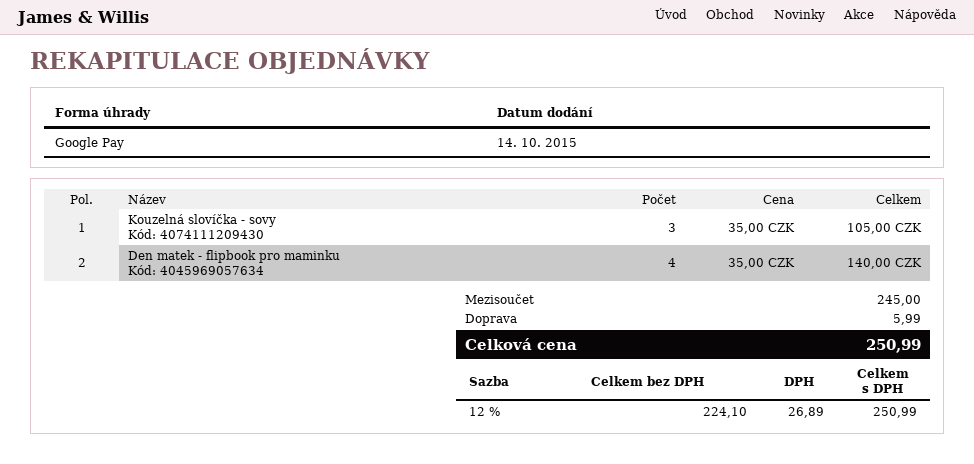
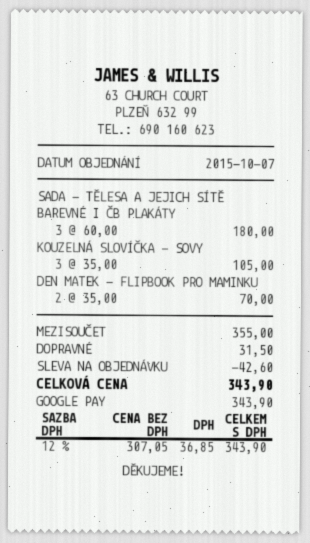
Den matek - flipbook pro maminku: 4 x 35.00 = 140.00 -> 2 x 35.00 = 70.00
SADA - TĚLESA A JEJICH SÍTĚ BAREVNÉ I ČB PLAKÁTY: none -> 3 x 60.00 = 180.00
subtotal: 245.00 -> 355.00
discount: none -> 42.60
shipping: 5.99 -> 31.50
net: 224.10 -> 307.05
tax: 12% = 26.89 -> 12% = 36.85
total: 250.99 -> 343.90

